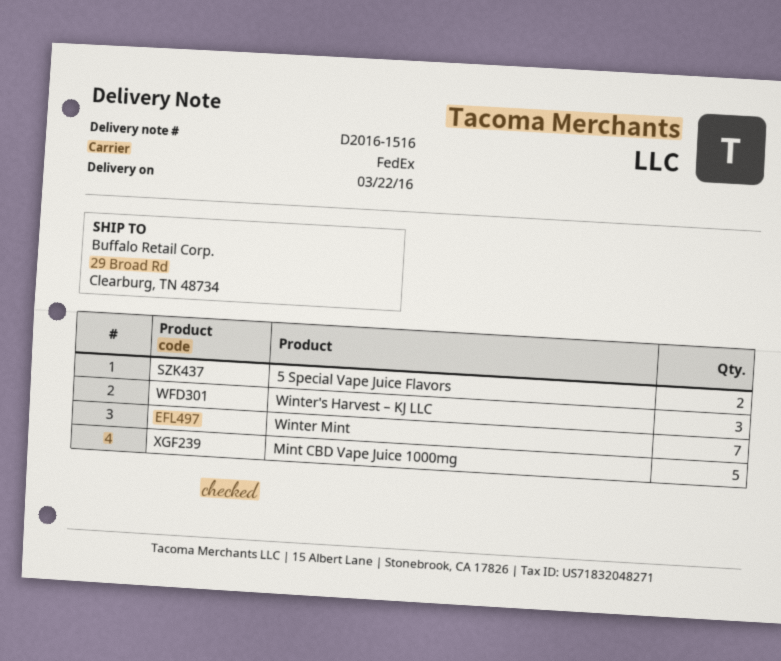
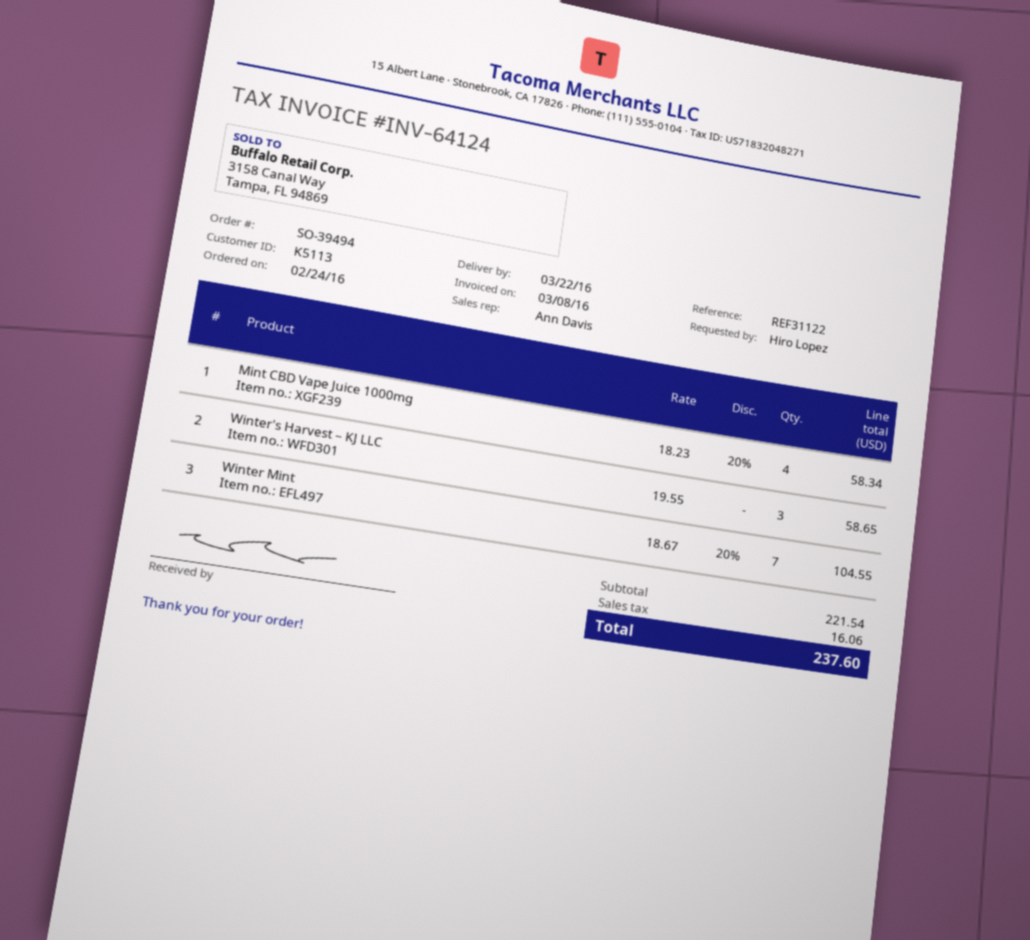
5 Special Vape Juice Flavors: 2 -> none
Mint CBD Vape Juice 1000mg: 5 -> 4

